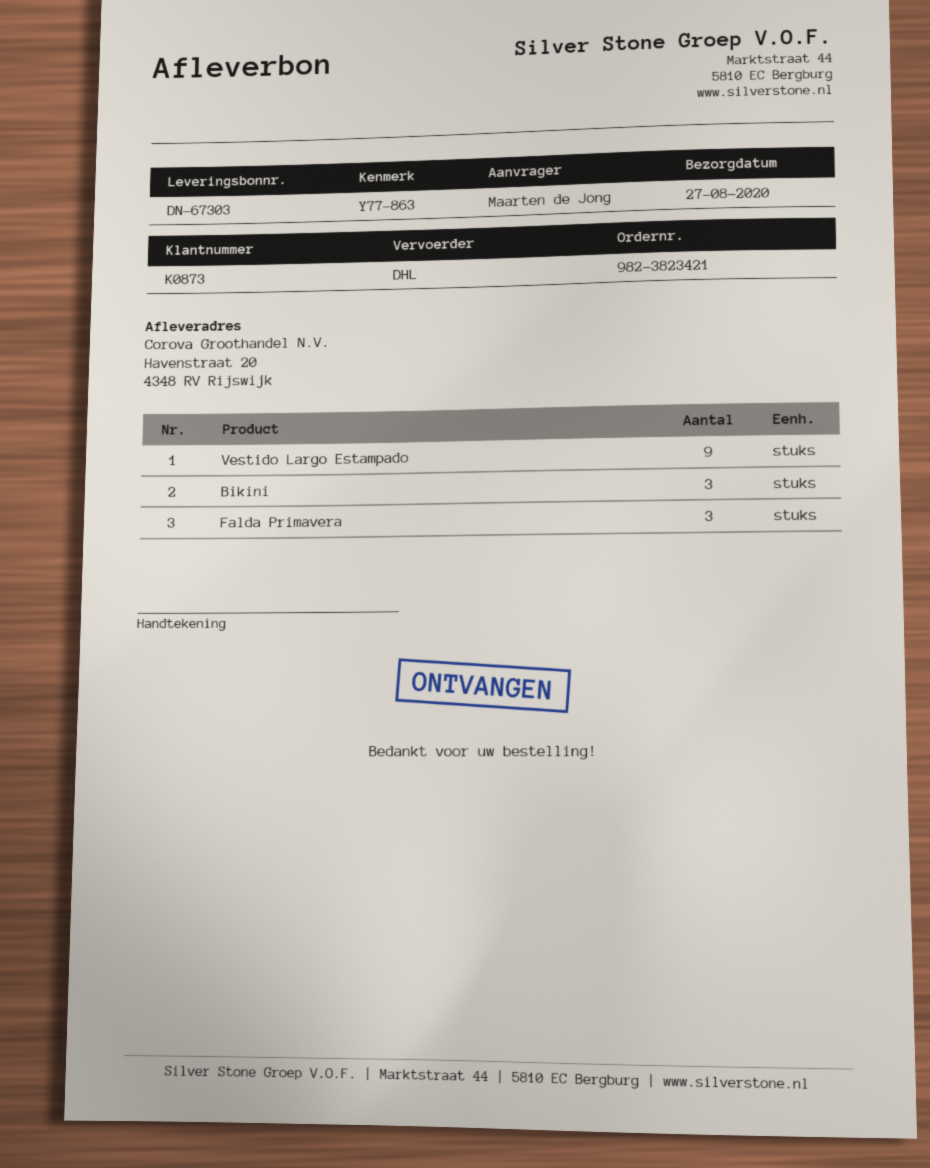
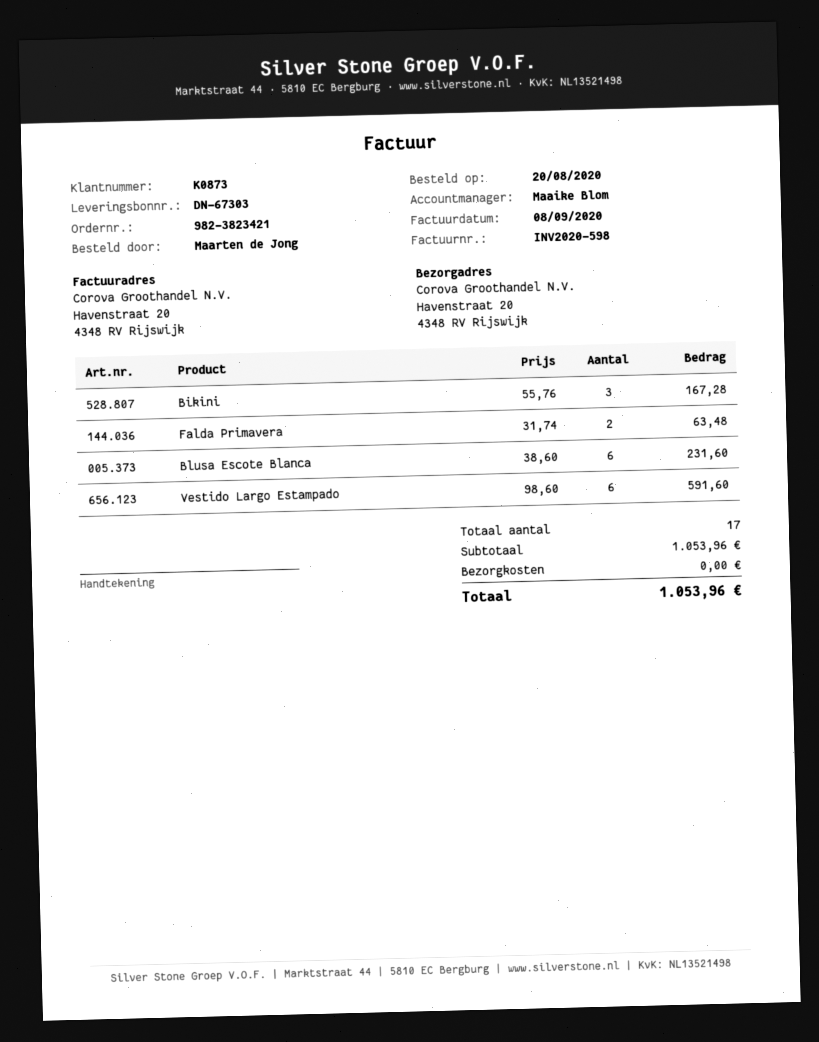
Vestido Largo Estampado: 9 -> 6
Falda Primavera: 3 -> 2
Blusa Escote Blanca: none -> 6

